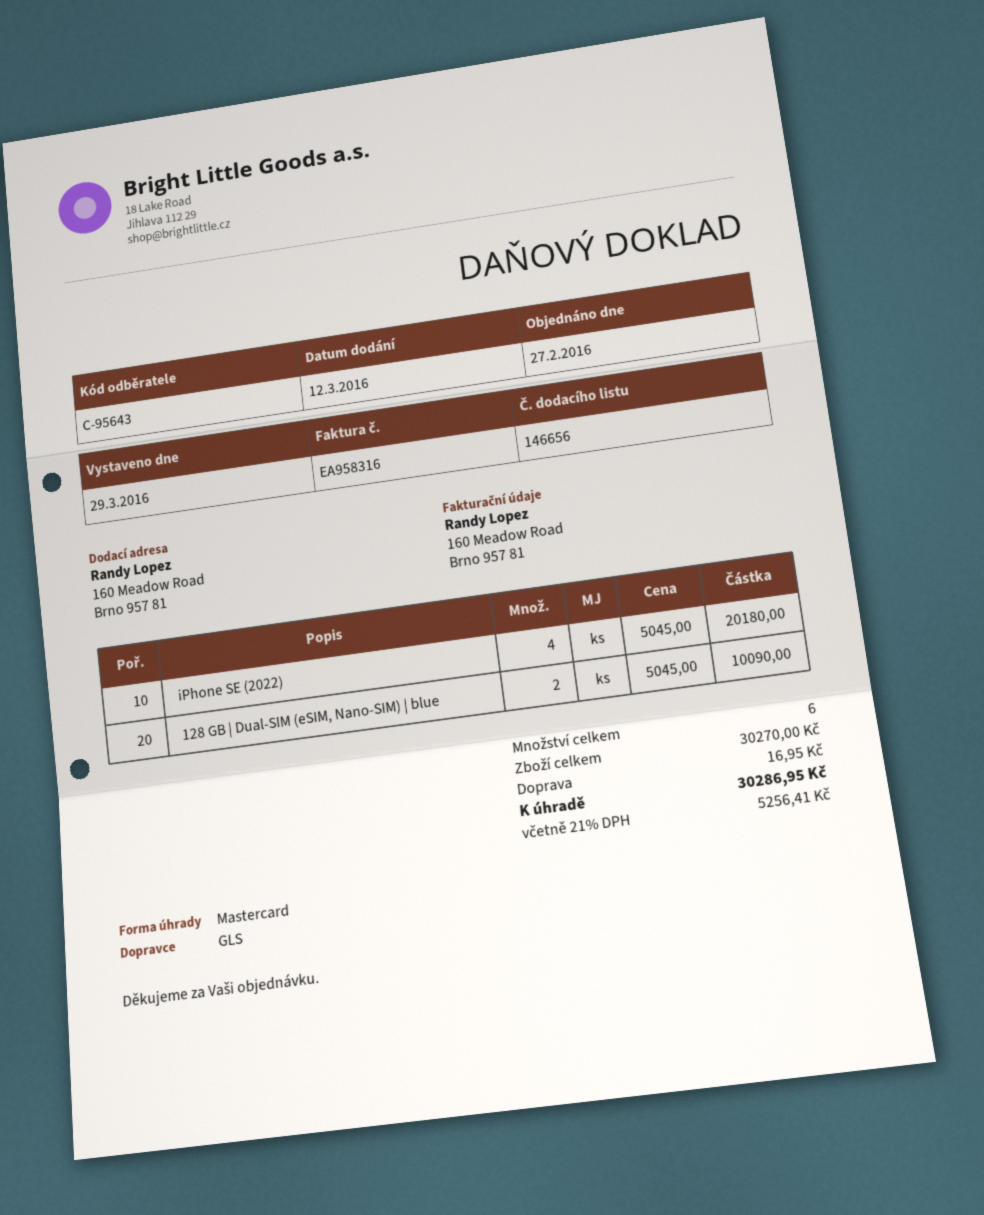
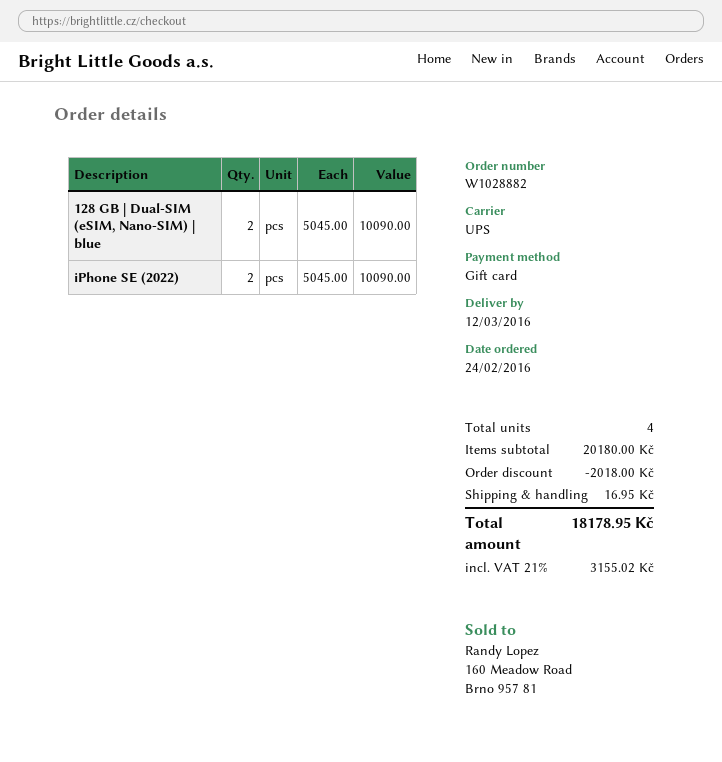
order date: 2016-02-27 -> 2016-02-24
payment method: Mastercard -> gift card
shipping method: GLS -> UPS
iPhone SE (2022): 4 x 5045.00 = 20180.00 -> 2 x 5045.00 = 10090.00
total quantity: 6 -> 4
subtotal: 30270.00 -> 20180.00
discount: none -> 2018.00
tax: 21% = 5256.41 -> 21% = 3155.02
total: 30286.95 -> 18178.95

